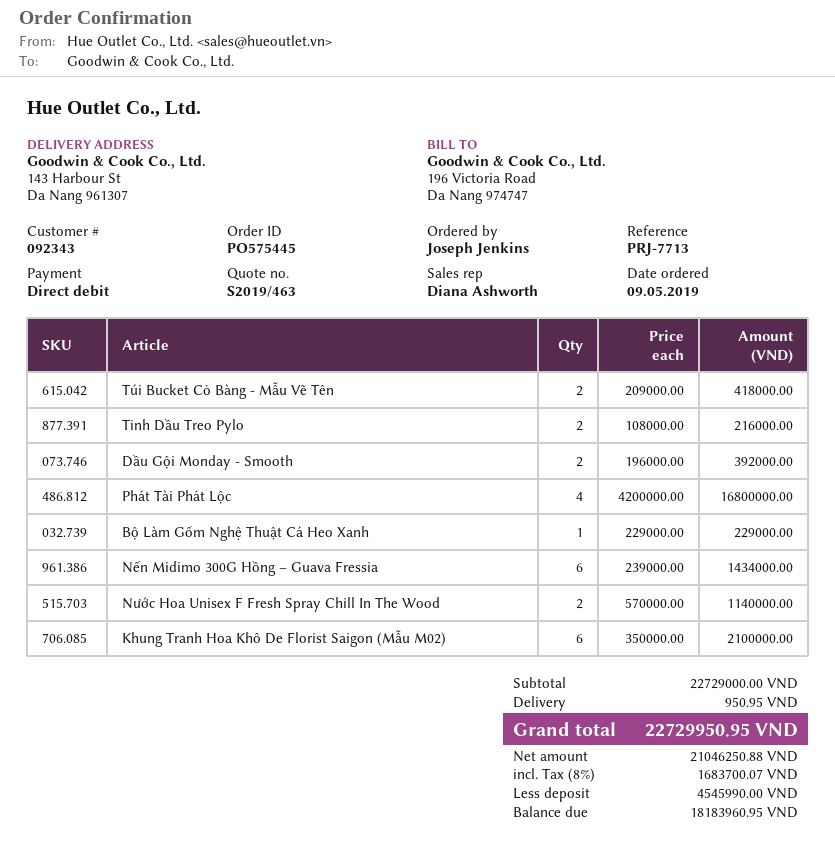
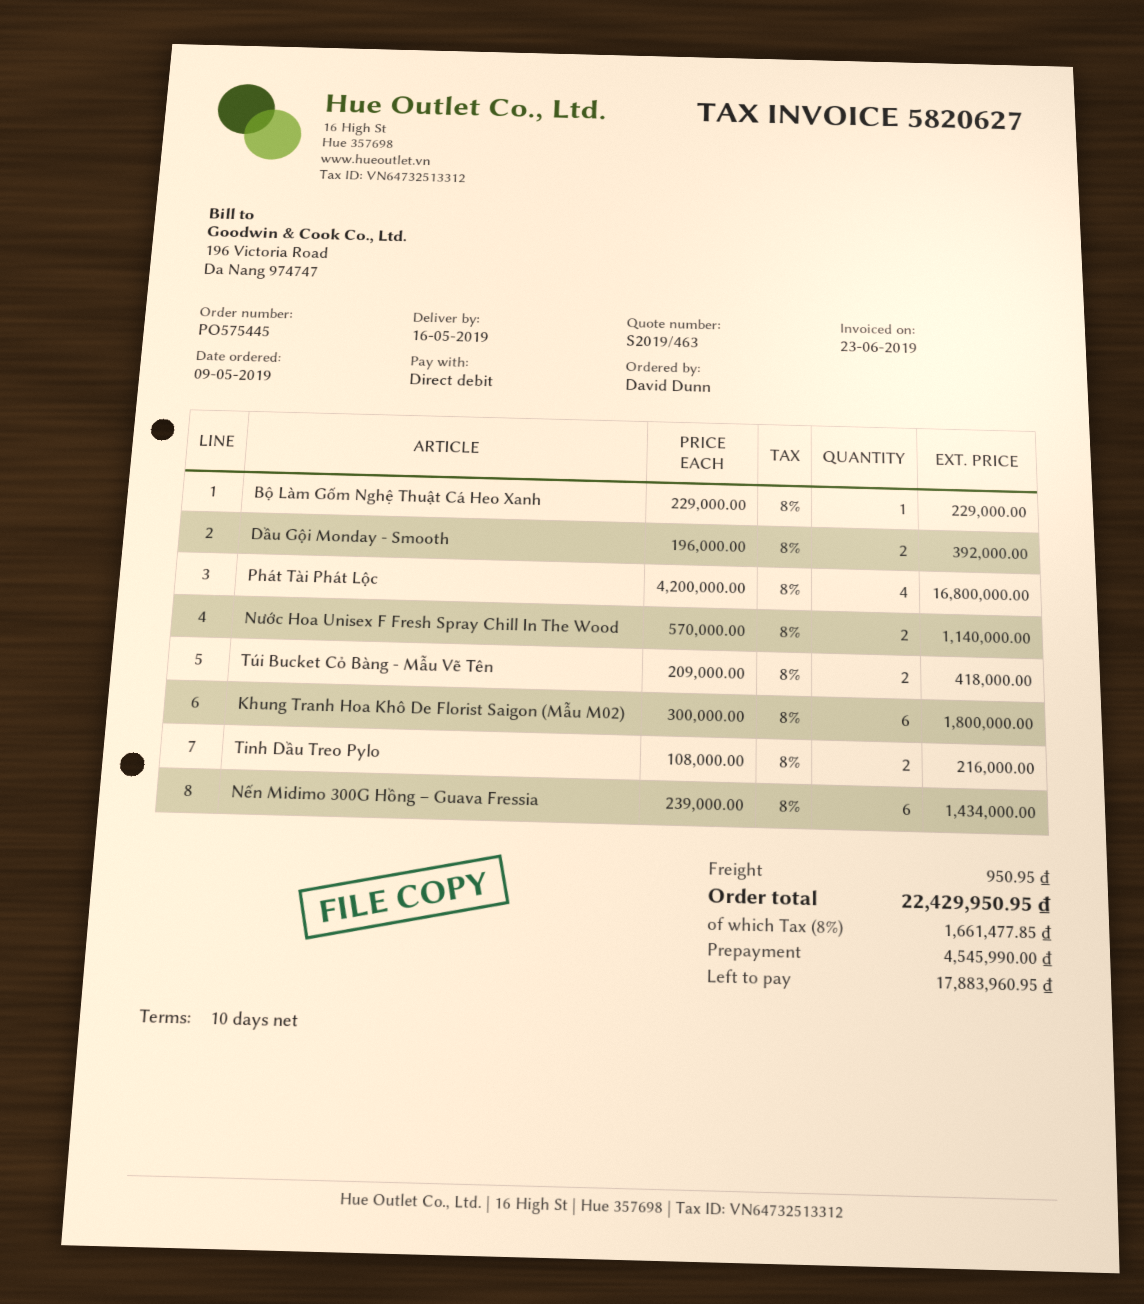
ordered by: Joseph Jenkins -> David Dunn
Khung Tranh Hoa Khô De Florist Saigon (Mẫu M02): 6 x 350000.00 = 2100000.00 -> 6 x 300000.00 = 1800000.00
tax: 8% = 1683700.07 -> 8% = 1661477.85
total: 22729950.95 -> 22429950.95
balance: 18183960.95 -> 17883960.95

